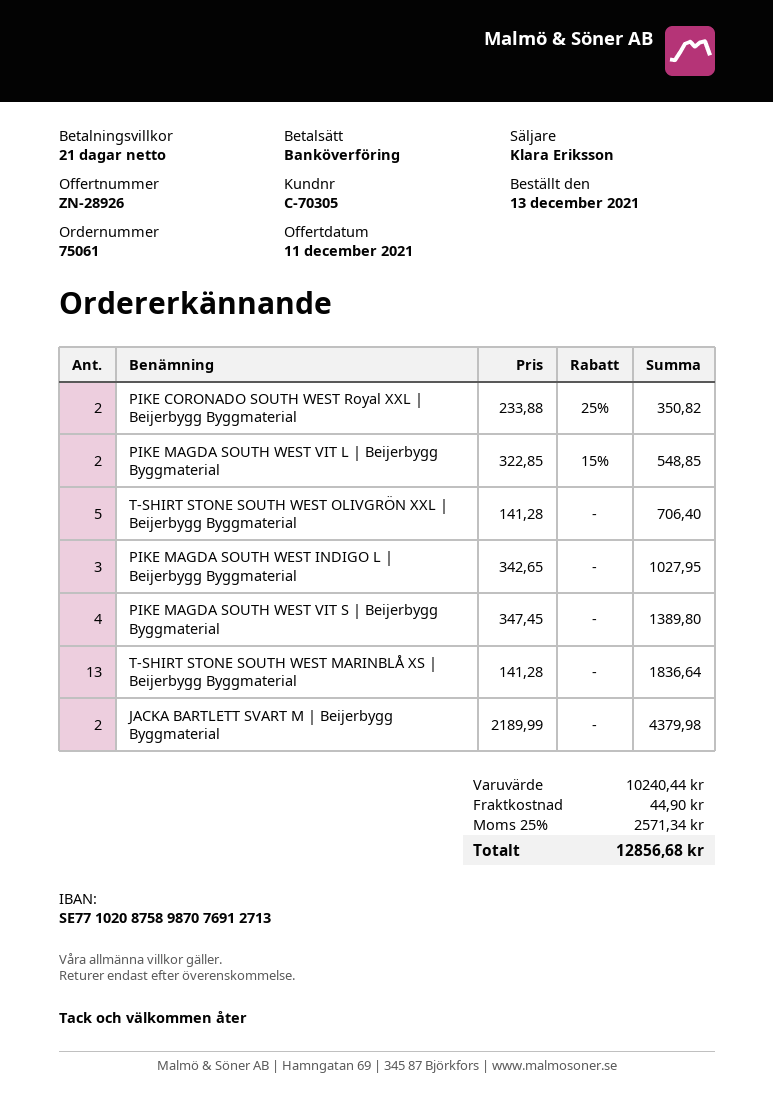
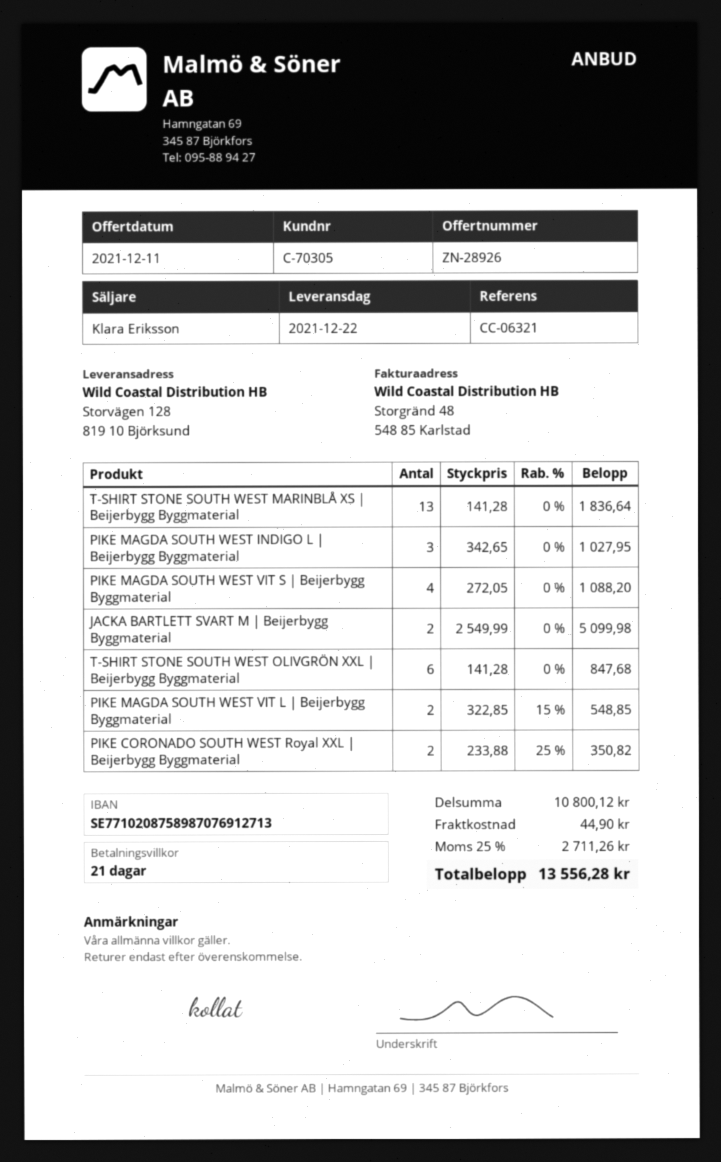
T-SHIRT STONE SOUTH WEST OLIVGRÖN XXL | Beijerbygg Byggmaterial: 5 x 141.28 = 706.40 -> 6 x 141.28 = 847.68
PIKE MAGDA SOUTH WEST VIT S | Beijerbygg Byggmaterial: 4 x 347.45 = 1389.80 -> 4 x 272.05 = 1088.20
JACKA BARTLETT SVART M | Beijerbygg Byggmaterial: 2 x 2189.99 = 4379.98 -> 2 x 2549.99 = 5099.98
subtotal: 10240.44 -> 10800.12
tax: 25% = 2571.34 -> 25% = 2711.26
total: 12856.68 -> 13556.28

